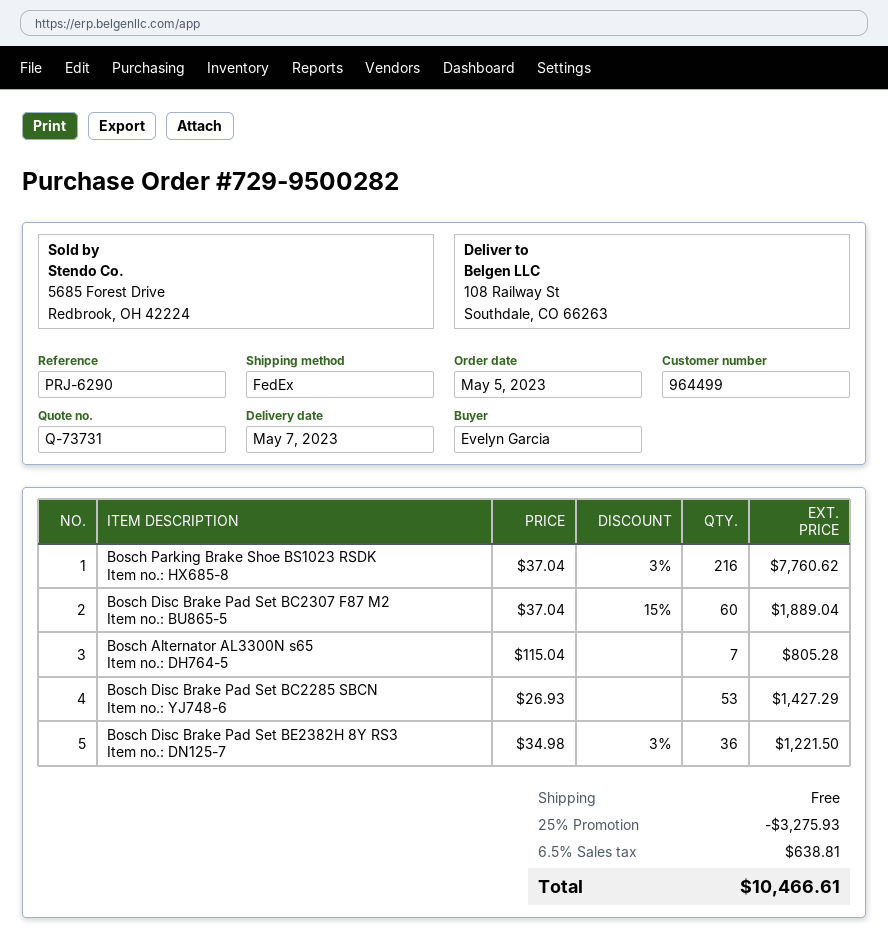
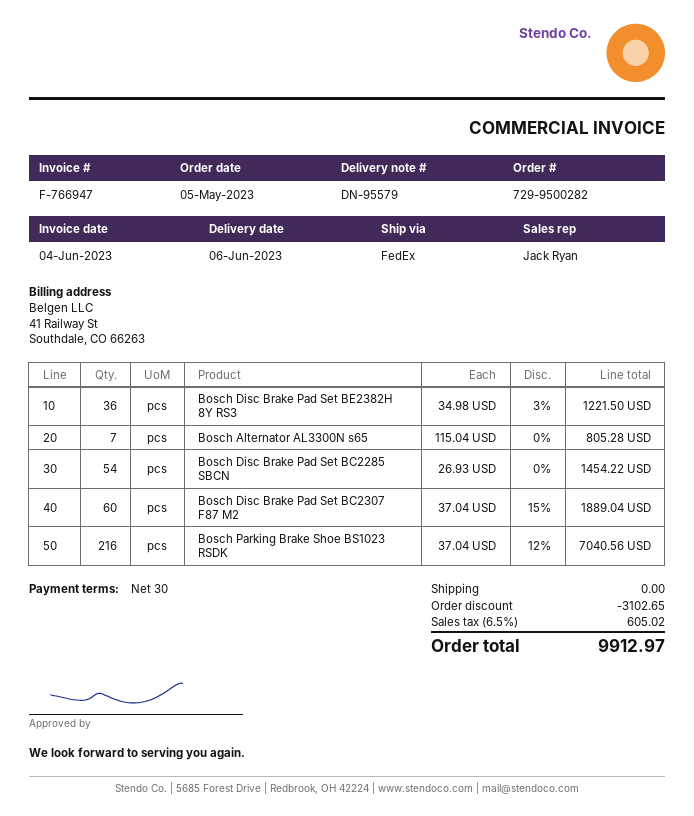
delivery date: 2023-05-07 -> 2023-06-06
Bosch Parking Brake Shoe BS1023 RSDK: 216 x 37.04 - 3% = 7760.62 -> 216 x 37.04 - 12% = 7040.56
Bosch Disc Brake Pad Set BC2285 SBCN: 53 x 26.93 = 1427.29 -> 54 x 26.93 = 1454.22
discount: 3275.93 -> 3102.65
tax: 6.5% = 638.81 -> 6.5% = 605.02
total: 10466.61 -> 9912.97

